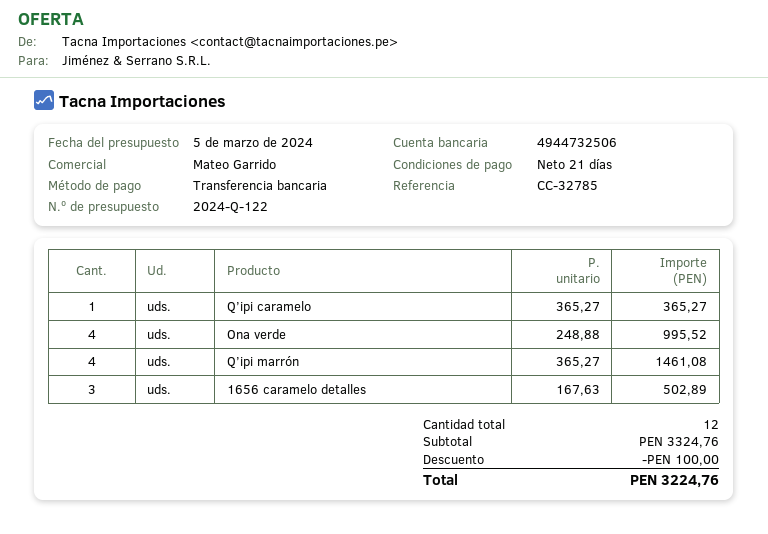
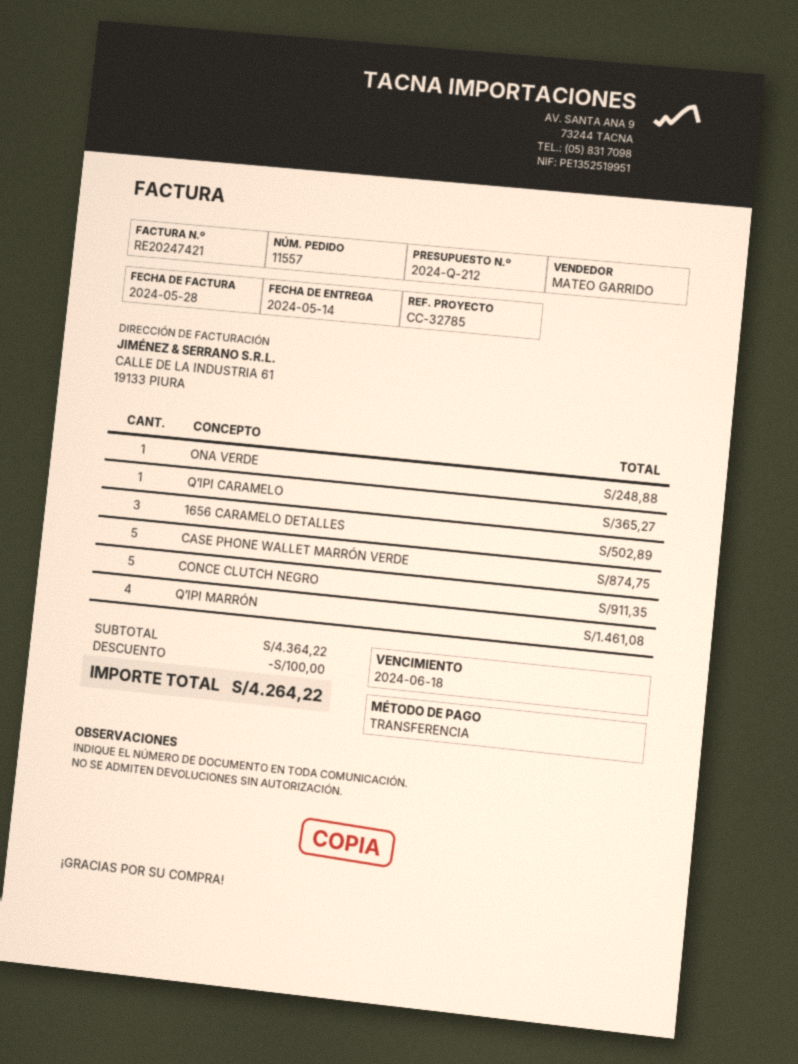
quote number: 2024-Q-122 -> 2024-Q-212
Ona verde: 4 for 995.52 -> 1 for 248.88
CASE PHONE WALLET MARRÓN VERDE: none -> 5 for 874.75
CONCE CLUTCH NEGRO: none -> 5 for 911.35
subtotal: 3324.76 -> 4364.22
total: 3224.76 -> 4264.22

